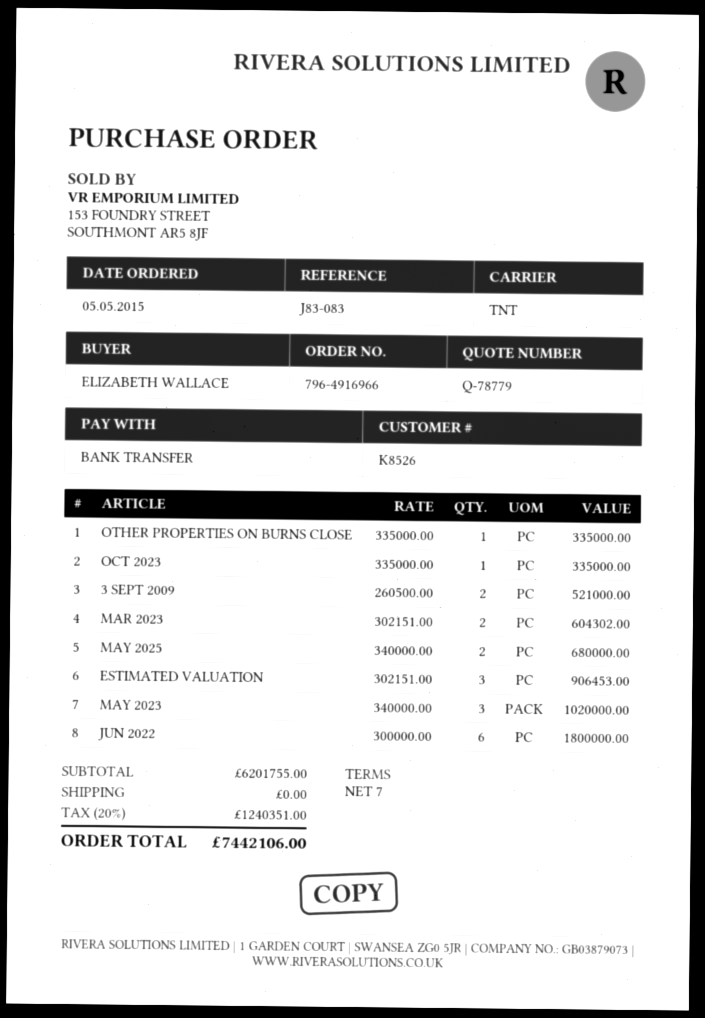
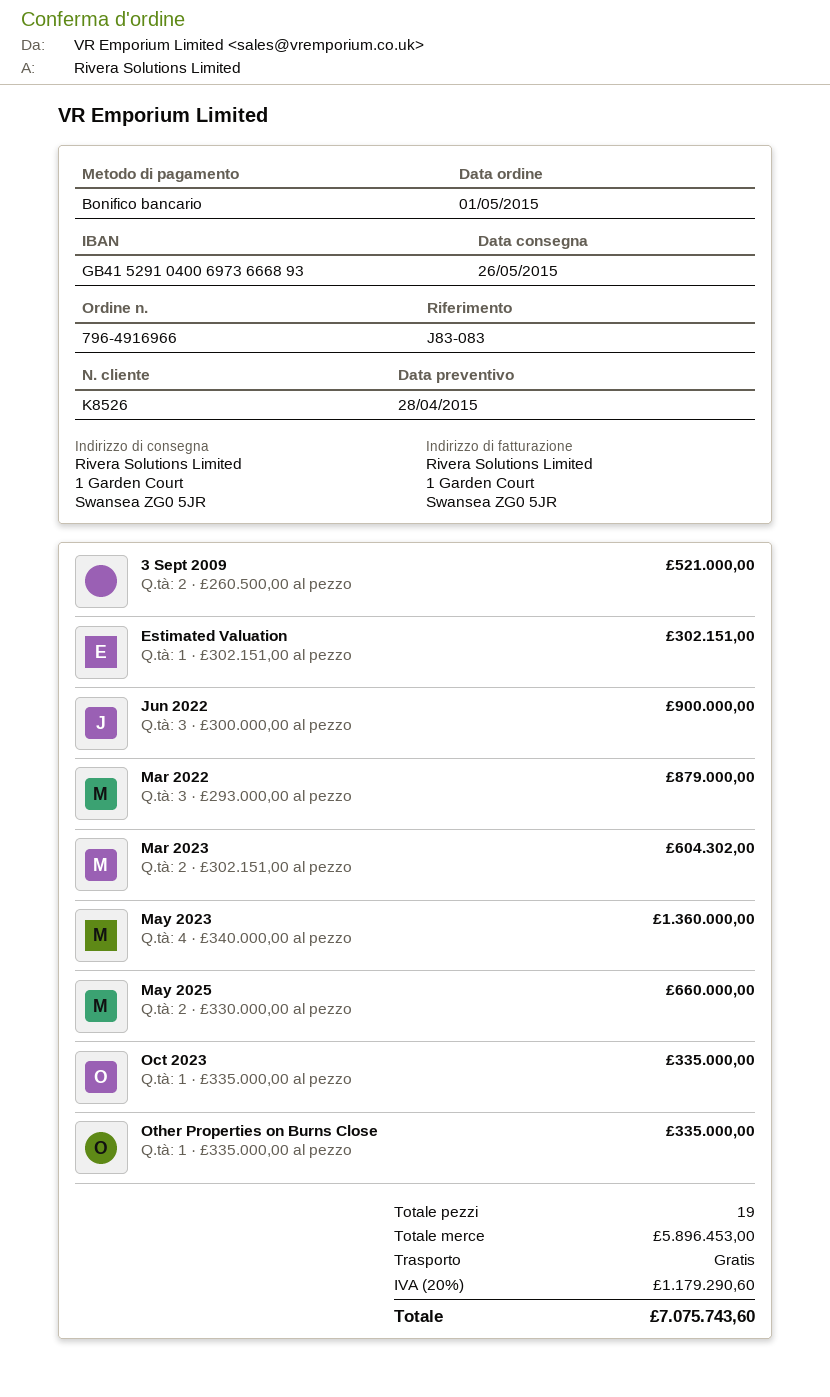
order date: 2015-05-05 -> 2015-05-01
MAY 2025: 2 x 340000.00 = 680000.00 -> 2 x 330000.00 = 660000.00
ESTIMATED VALUATION: 3 x 302151.00 = 906453.00 -> 1 x 302151.00 = 302151.00
MAY 2023: 3 x 340000.00 = 1020000.00 -> 4 x 340000.00 = 1360000.00
JUN 2022: 6 x 300000.00 = 1800000.00 -> 3 x 300000.00 = 900000.00
Mar 2022: none -> 3 x 293000.00 = 879000.00
subtotal: 6201755.00 -> 5896453.00
tax: 20% = 1240351.00 -> 20% = 1179290.60
total: 7442106.00 -> 7075743.60

